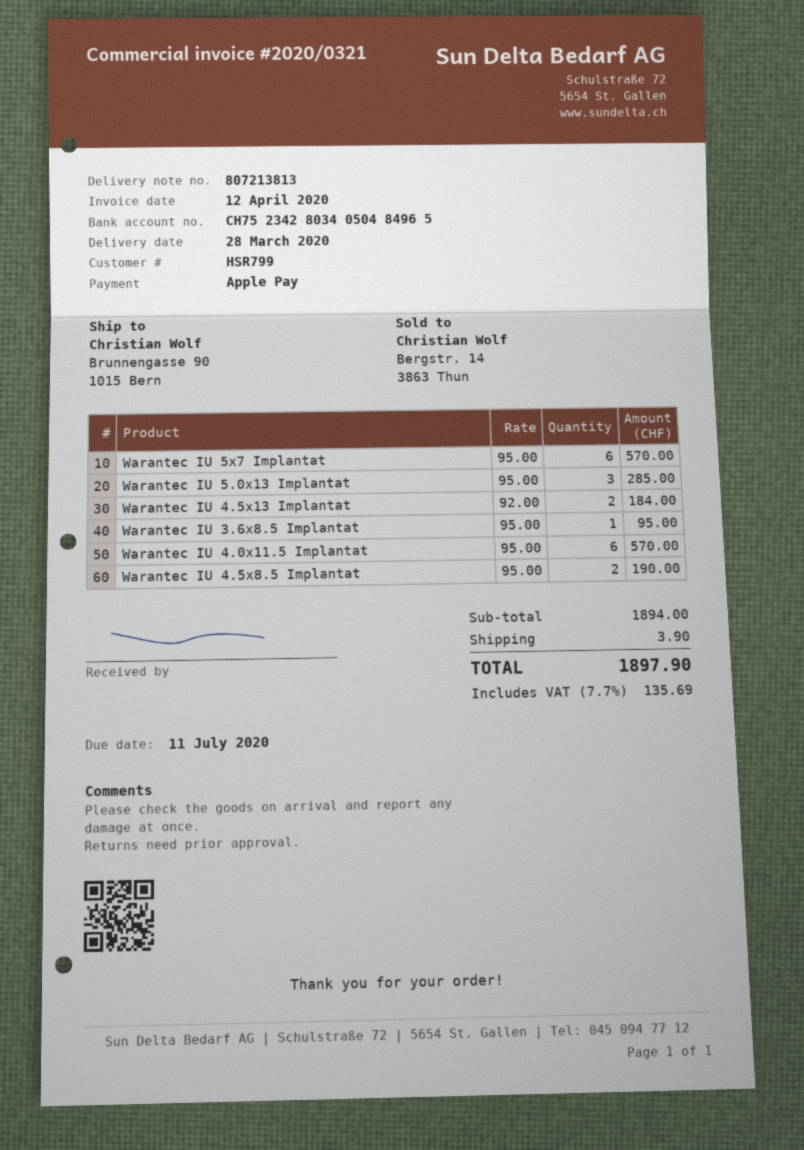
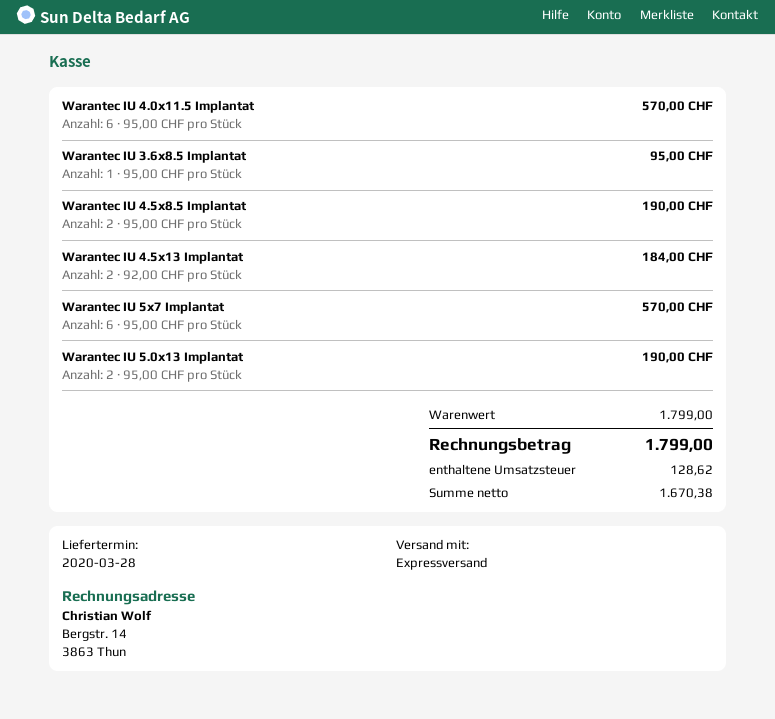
Warantec IU 5.0х13 Implantat: 3 x 95.00 = 285.00 -> 2 x 95.00 = 190.00
subtotal: 1894.00 -> 1799.00
shipping: 3.90 -> none
tax: 135.69 -> 128.62
total: 1897.90 -> 1799.00

